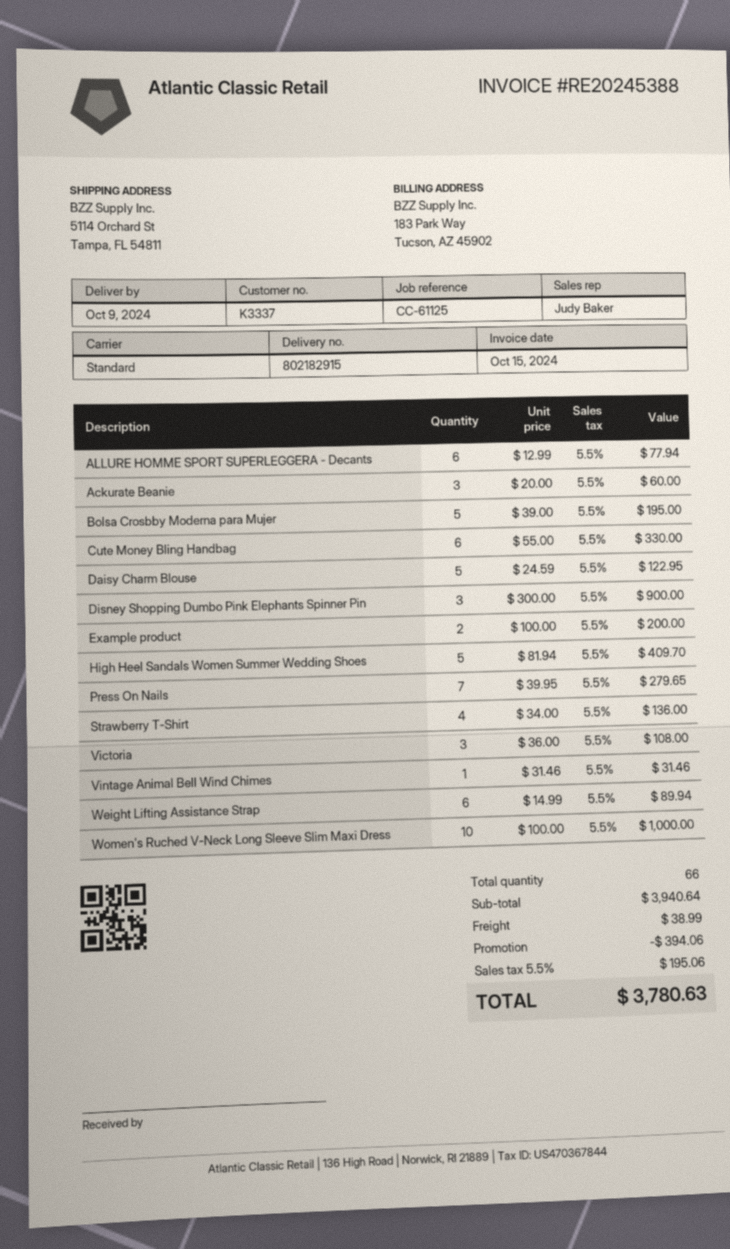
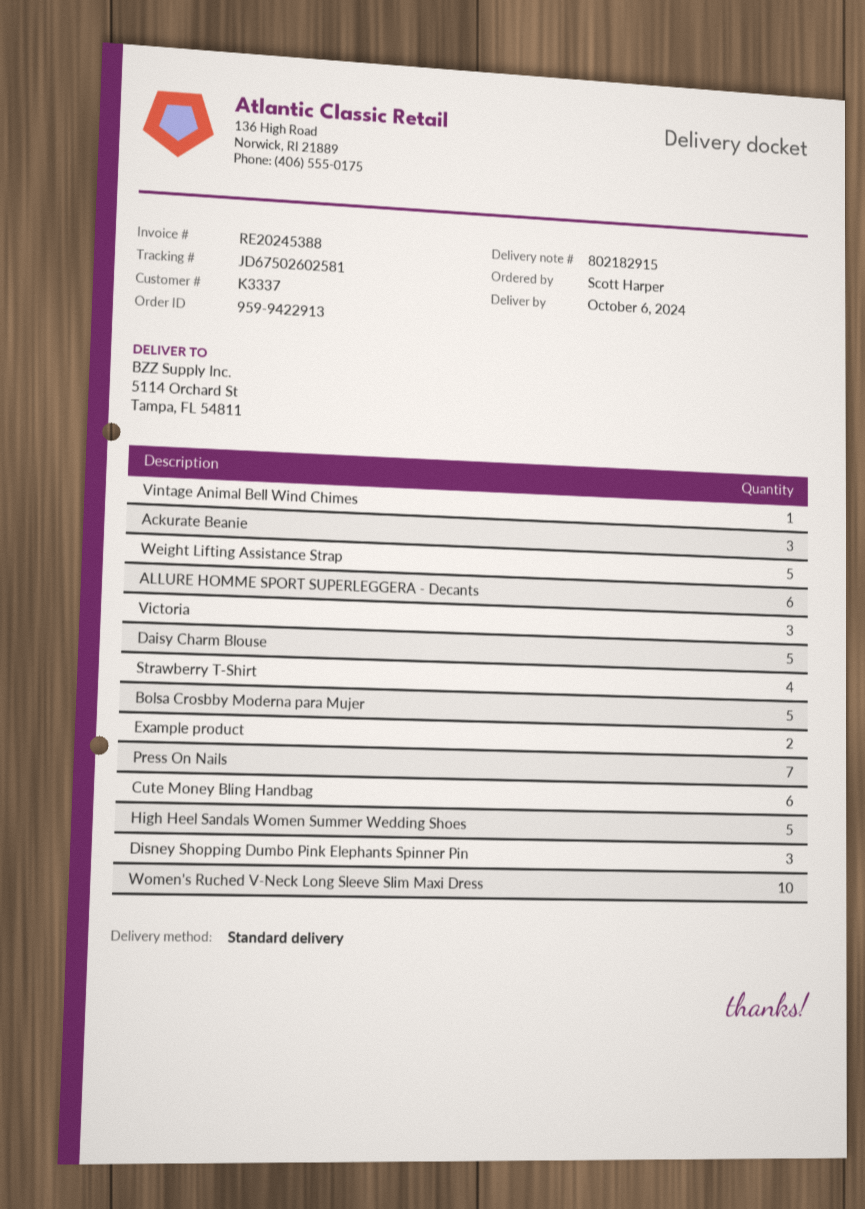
delivery date: 2024-10-09 -> 2024-10-06
Weight Lifting Assistance Strap: 6 -> 5

